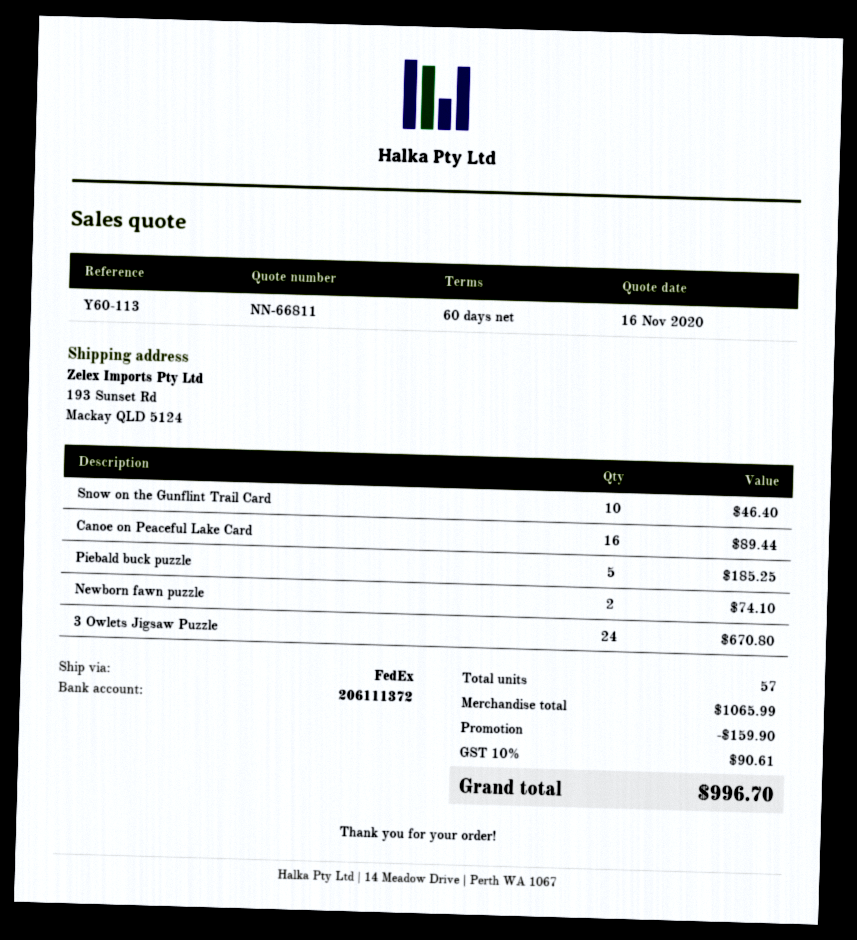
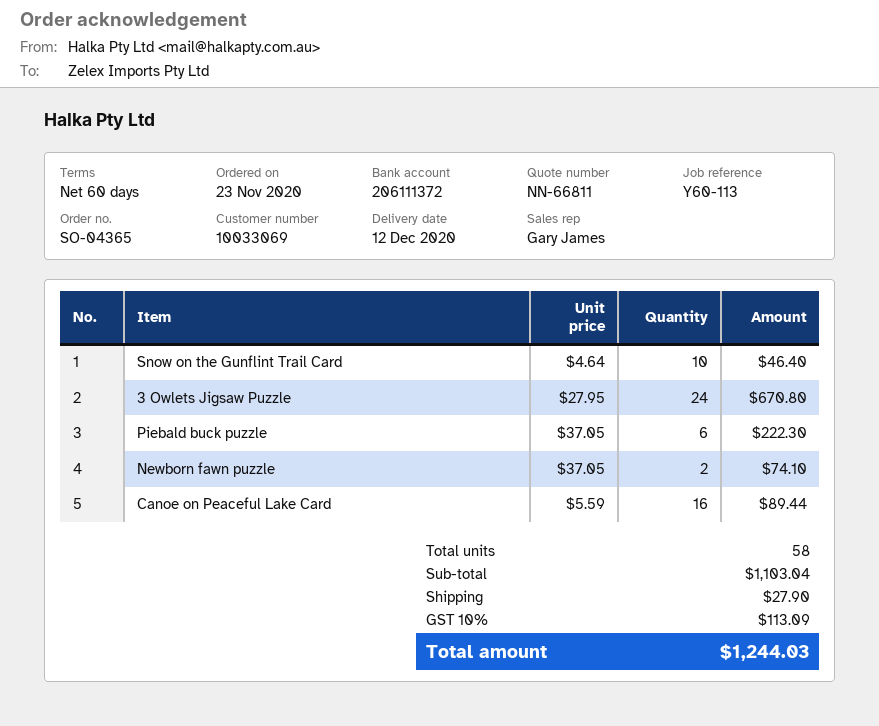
Piebald buck puzzle: 5 for 185.25 -> 6 for 222.30
total quantity: 57 -> 58
subtotal: 1065.99 -> 1103.04
discount: 159.90 -> none
shipping: none -> 27.90
tax: 10% = 90.61 -> 10% = 113.09
total: 996.70 -> 1244.03

